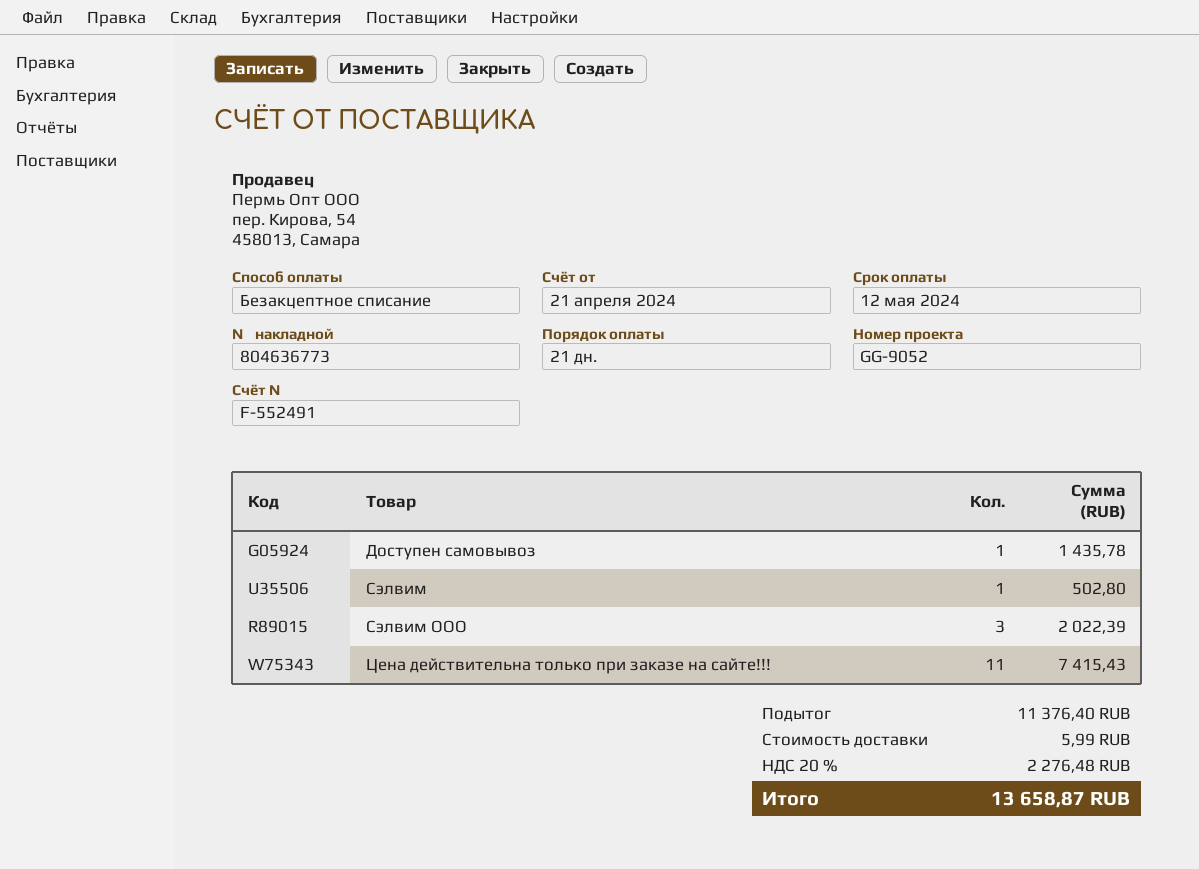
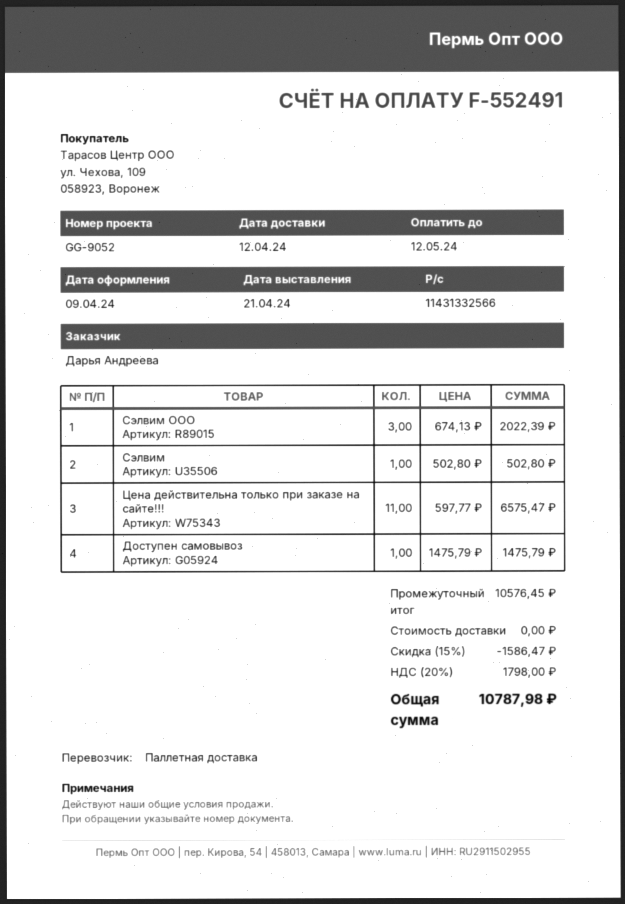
Доступен самовывоз: 1 for 1435.78 -> 1 for 1475.79
Цена действительна только при заказе на сайте!!!: 11 for 7415.43 -> 11 for 6575.47
subtotal: 11376.40 -> 10576.45
discount: none -> 15% = 1586.47
shipping: 5.99 -> 0.00
tax: 20% = 2276.48 -> 20% = 1798.00
total: 13658.87 -> 10787.98

